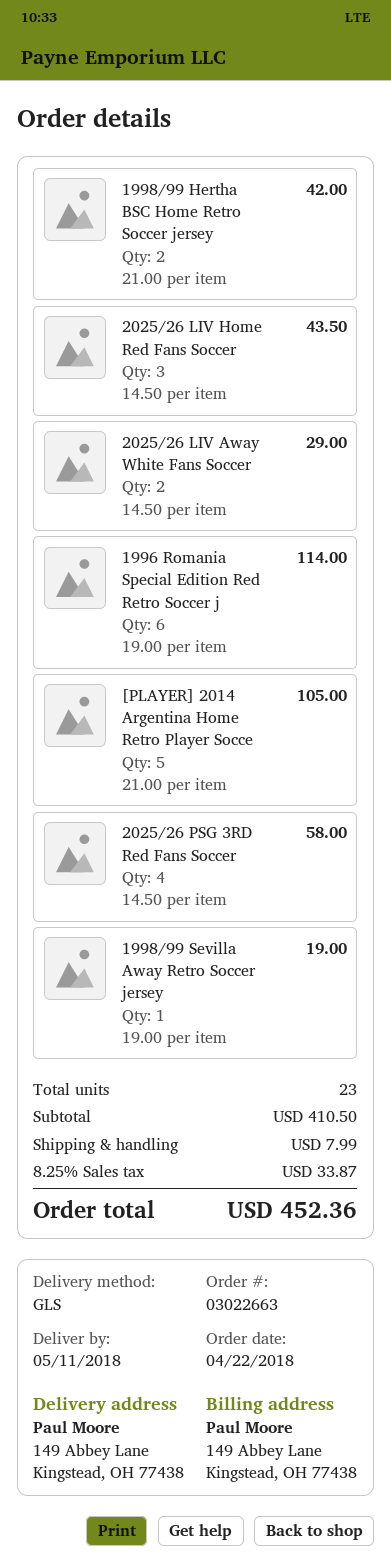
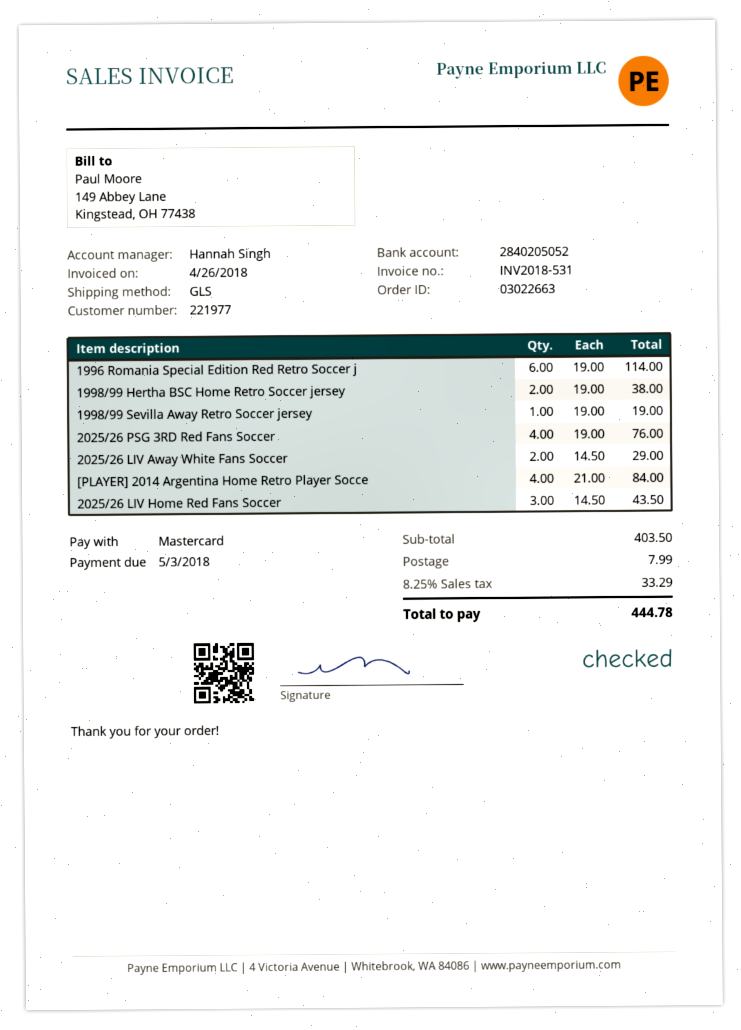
1998/99 Hertha BSC Home Retro Soccer jersey: 2 x 21.00 = 42.00 -> 2 x 19.00 = 38.00
[PLAYER] 2014 Argentina Home Retro Player Socce: 5 x 21.00 = 105.00 -> 4 x 21.00 = 84.00
2025/26 PSG 3RD Red Fans Soccer: 4 x 14.50 = 58.00 -> 4 x 19.00 = 76.00
subtotal: 410.50 -> 403.50
tax: 8.25% = 33.87 -> 8.25% = 33.29
total: 452.36 -> 444.78

